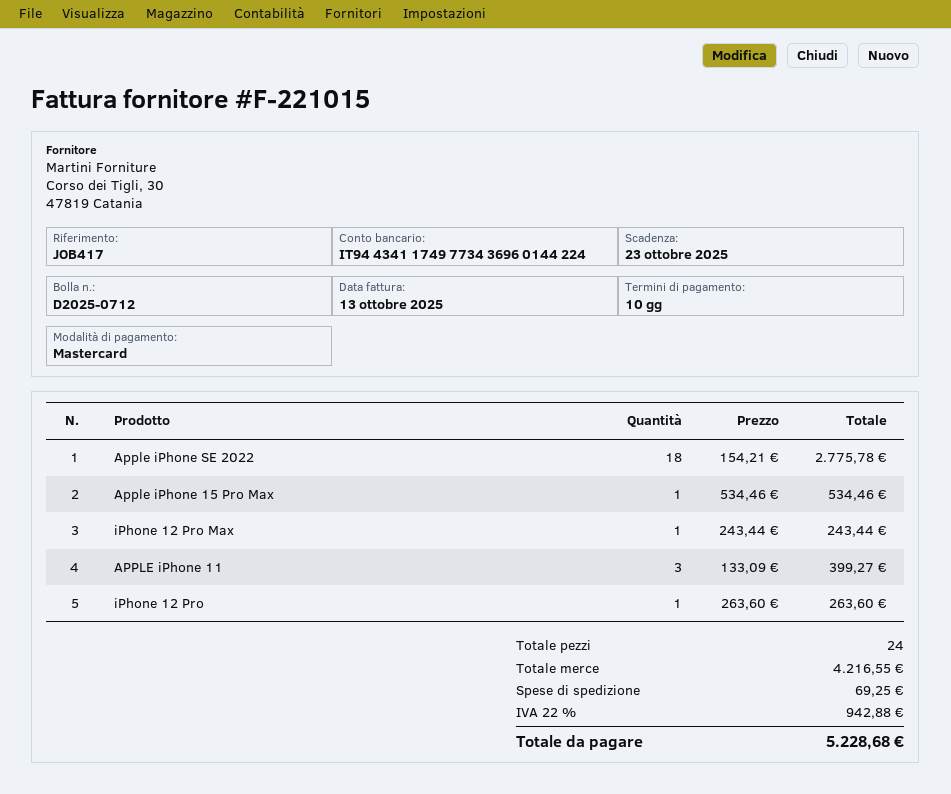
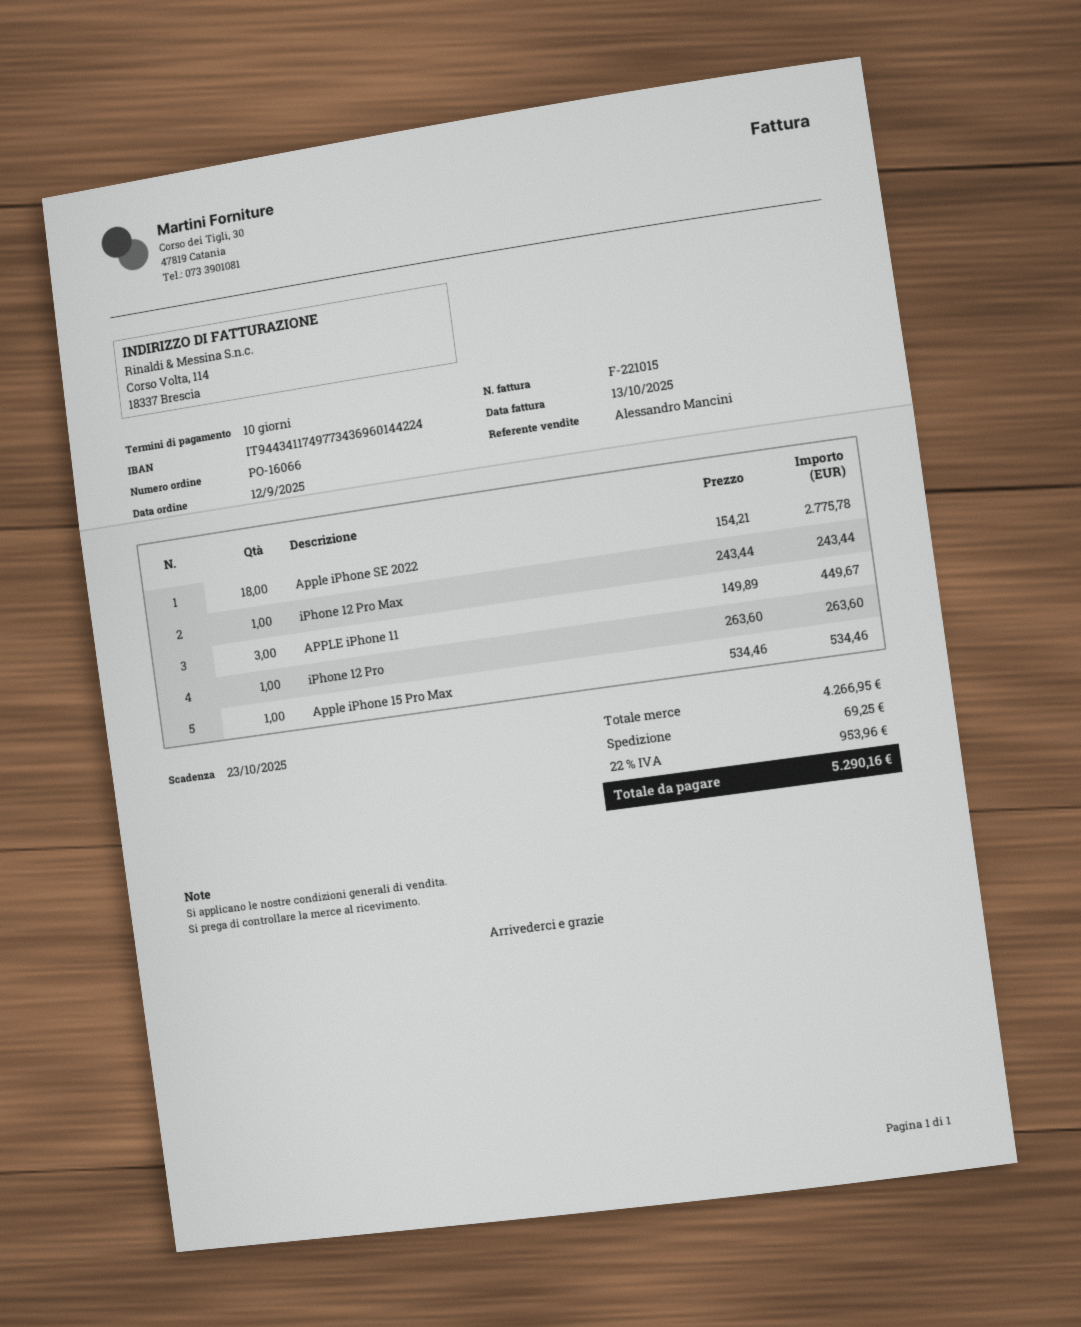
APPLE iPhone 11: 3 x 133.09 = 399.27 -> 3 x 149.89 = 449.67
subtotal: 4216.55 -> 4266.95
tax: 22% = 942.88 -> 22% = 953.96
total: 5228.68 -> 5290.16

